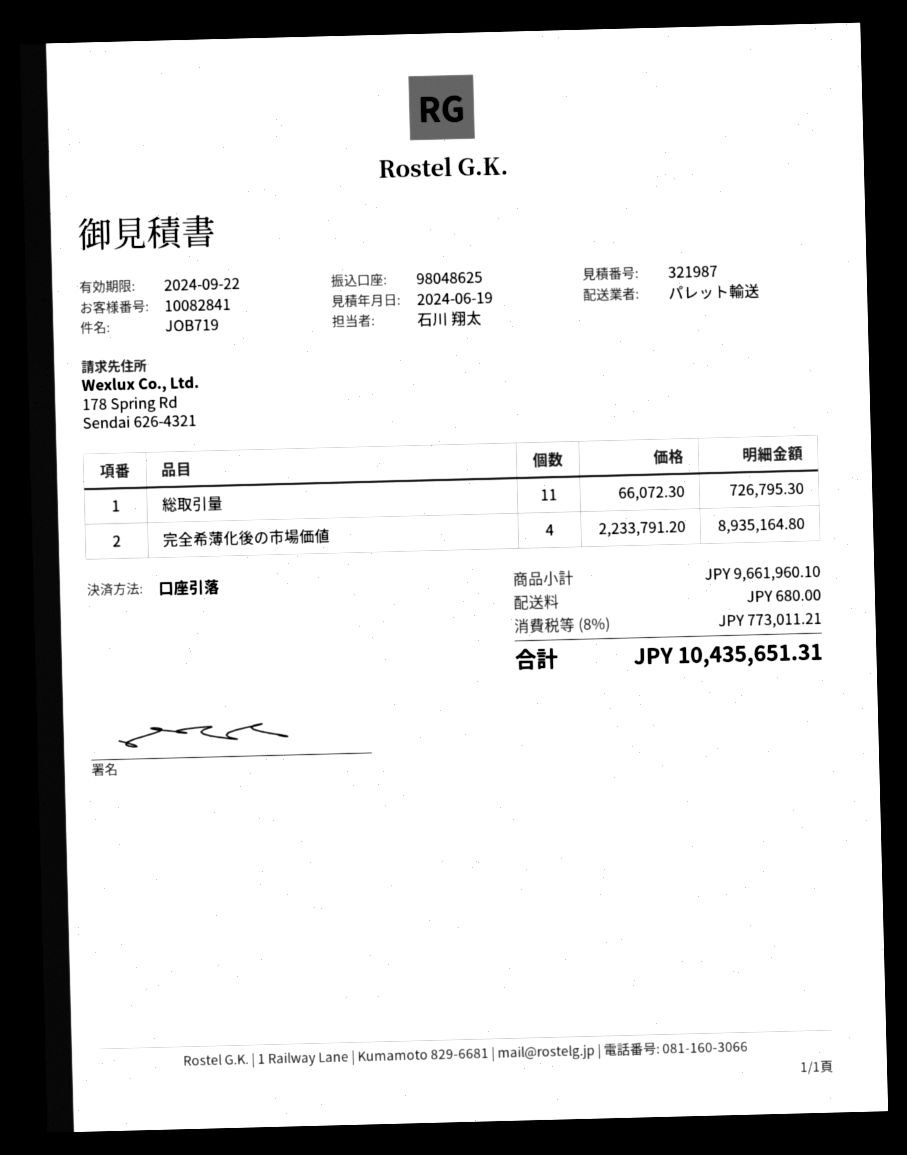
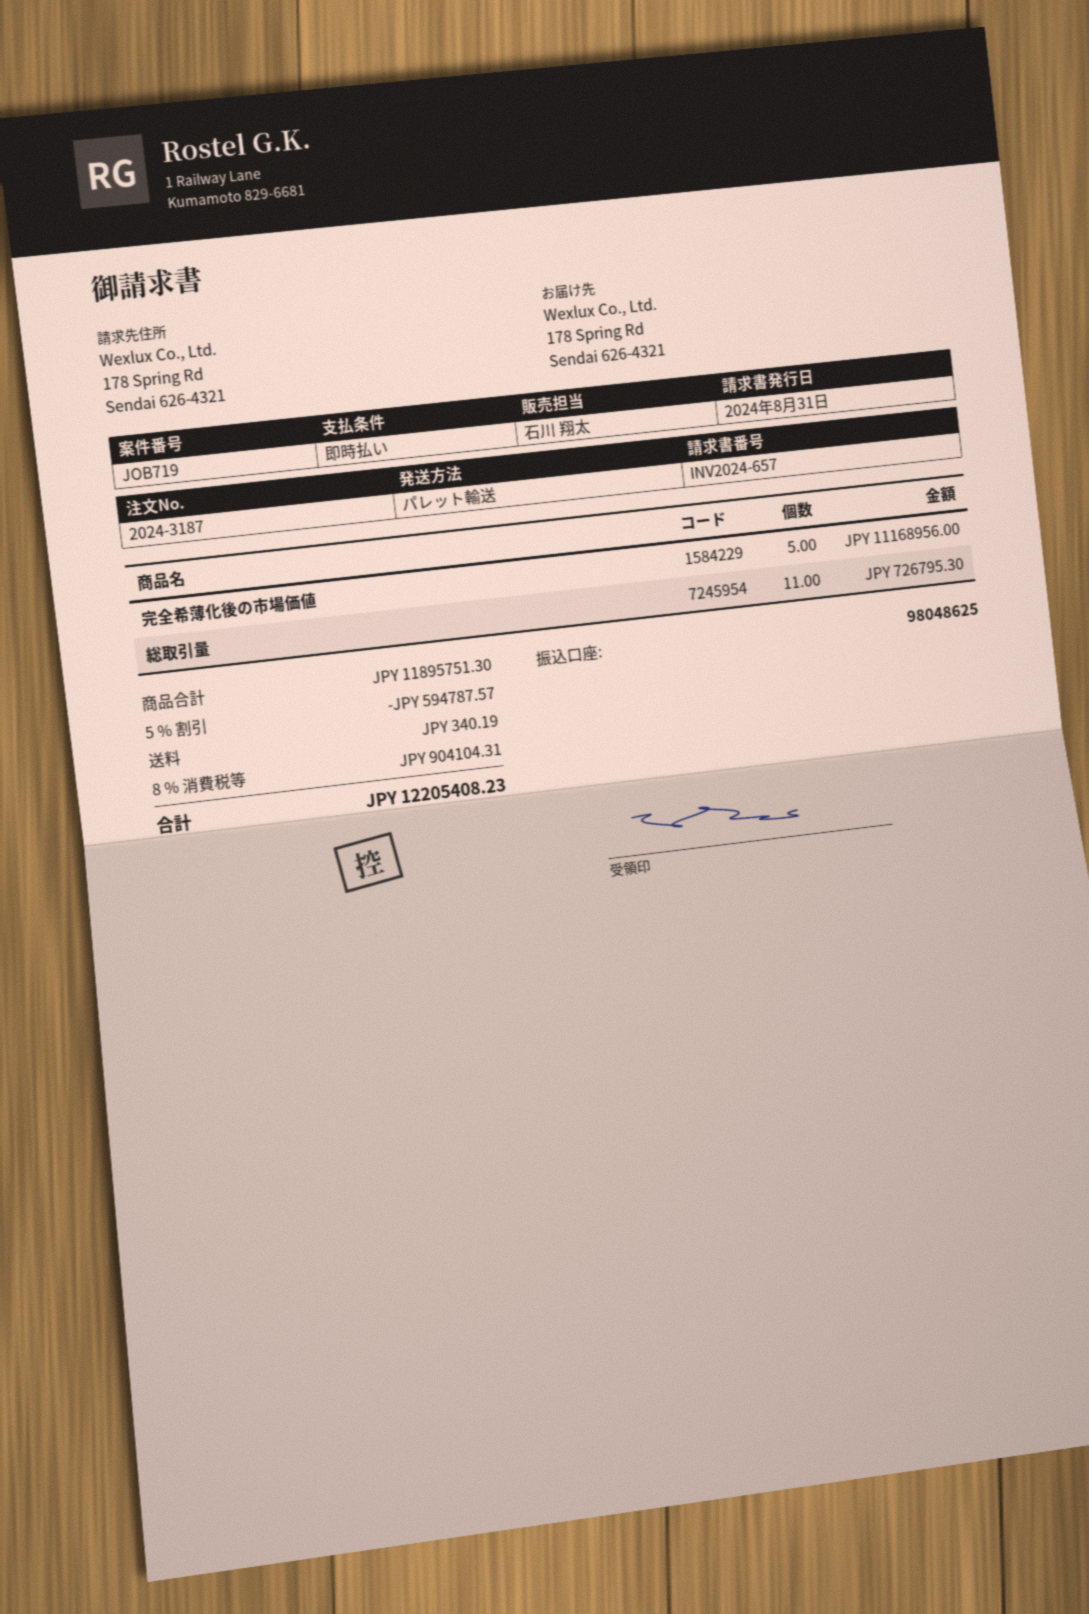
完全希薄化後の市場価値: 4 for 8935164.80 -> 5 for 11168956.00
subtotal: 9661960.10 -> 11895751.30
discount: none -> 5% = 594787.57
shipping: 680.00 -> 340.19
tax: 8% = 773011.21 -> 8% = 904104.31
total: 10435651.31 -> 12205408.23

